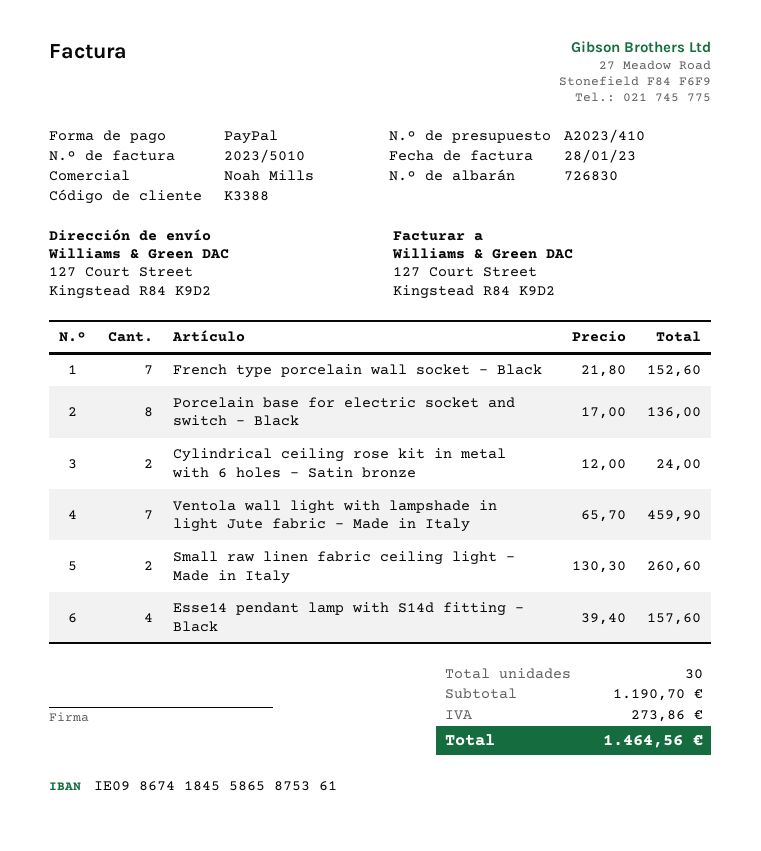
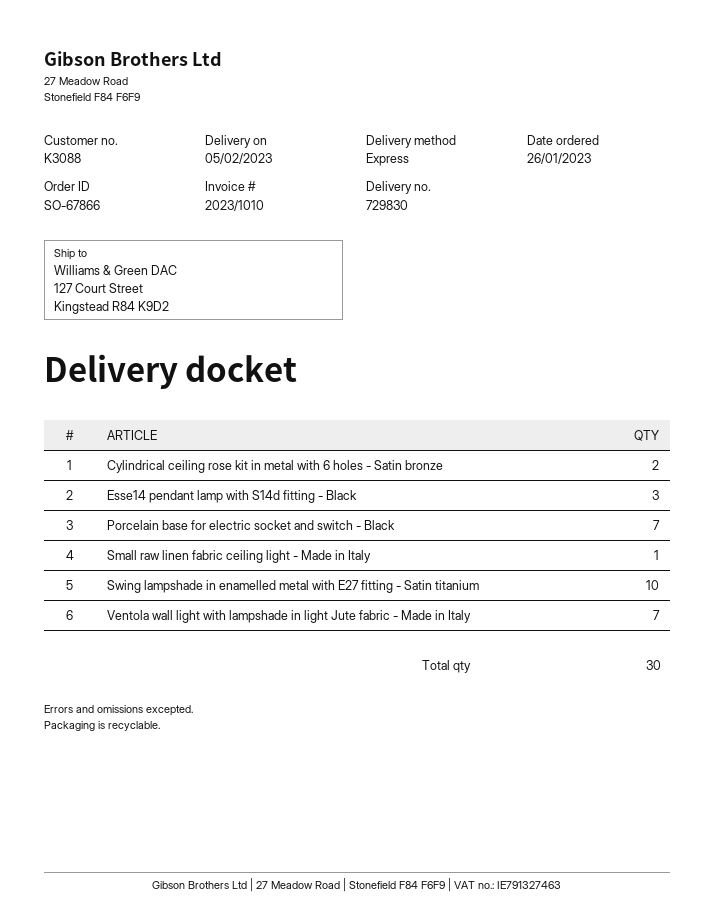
delivery note number: 726830 -> 729830
invoice number: 2023/5010 -> 2023/1010
customer number: K3388 -> K3088
French type porcelain wall socket - Black: 7 -> none
Porcelain base for electric socket and switch - Black: 8 -> 7
Small raw linen fabric ceiling light - Made in Italy: 2 -> 1
Esse14 pendant lamp with S14d fitting - Black: 4 -> 3
Swing lampshade in enamelled metal with E27 fitting - Satin titanium: none -> 10

